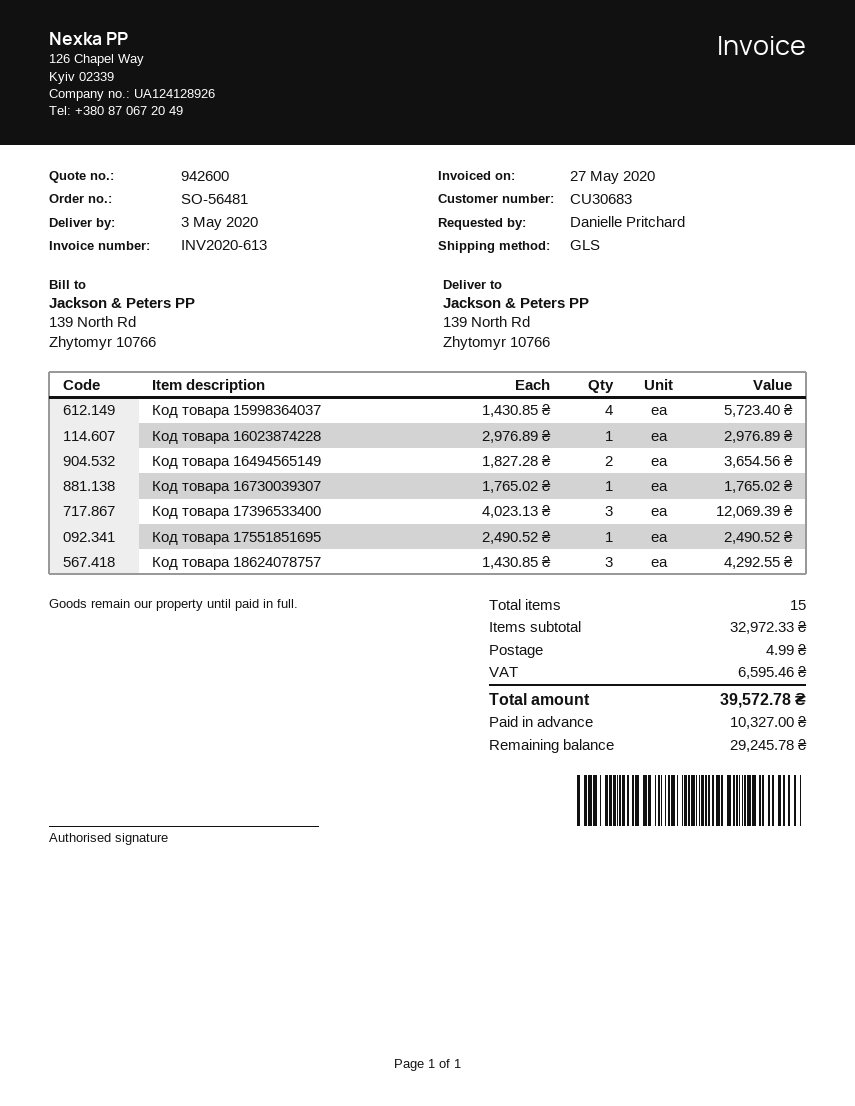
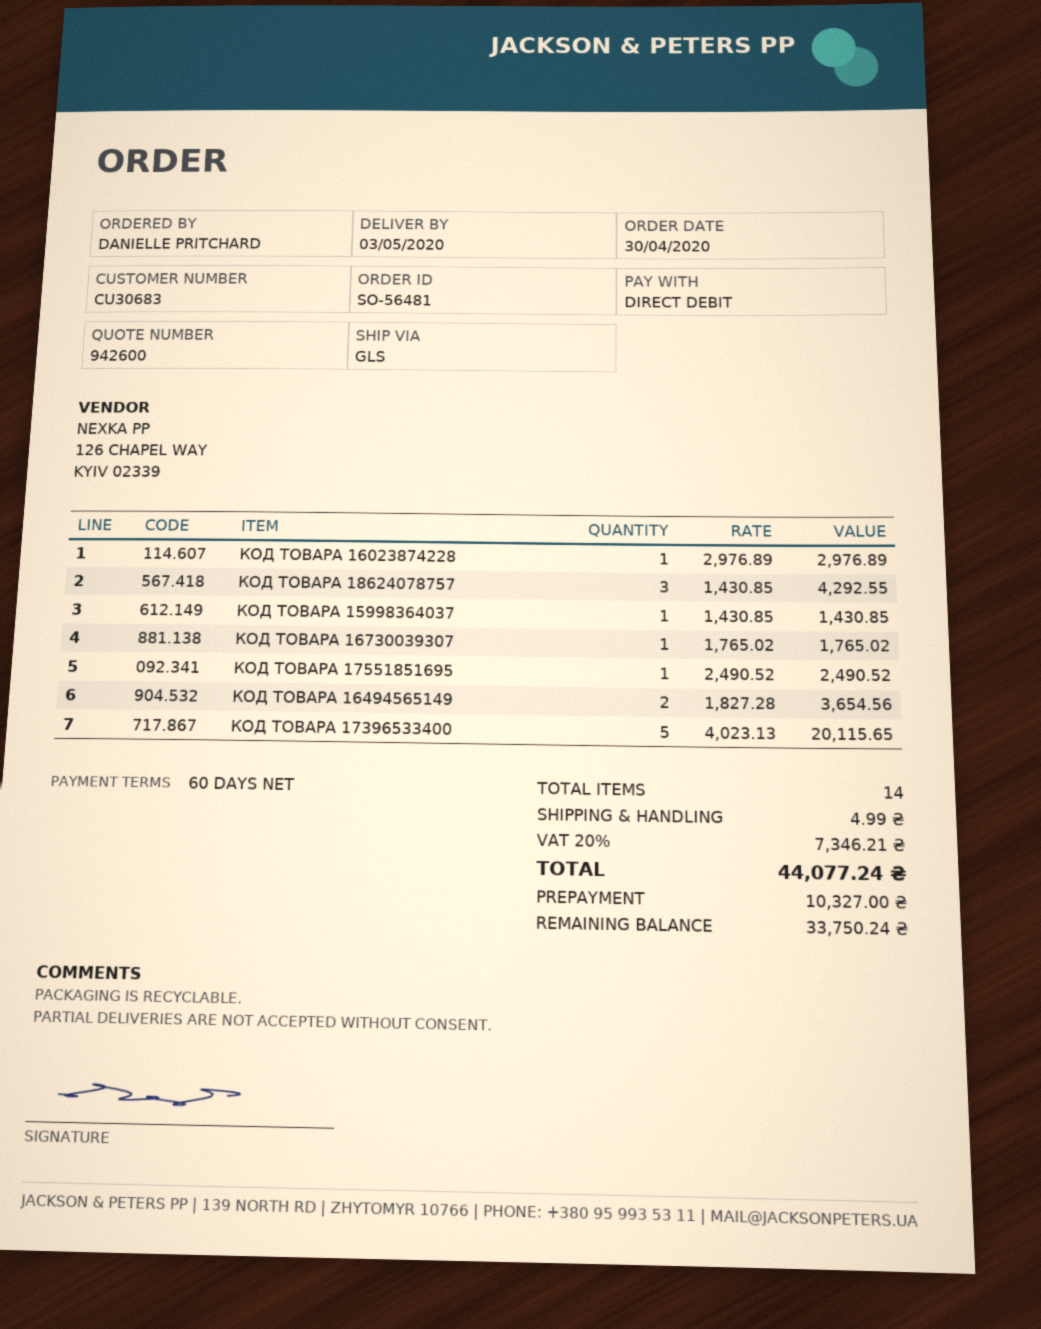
Код товара 15998364037: 4 x 1430.85 = 5723.40 -> 1 x 1430.85 = 1430.85
Код товара 17396533400: 3 x 4023.13 = 12069.39 -> 5 x 4023.13 = 20115.65
total quantity: 15 -> 14
tax: 6595.46 -> 7346.21
total: 39572.78 -> 44077.24
balance: 29245.78 -> 33750.24

